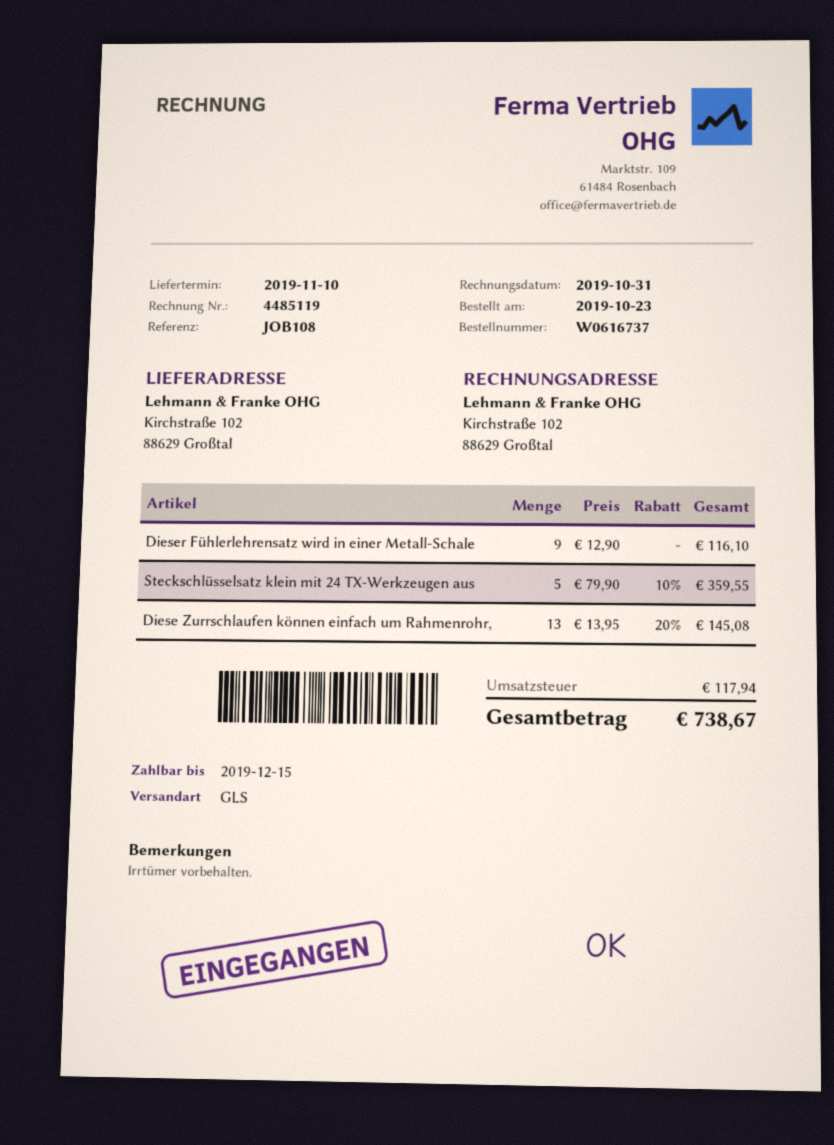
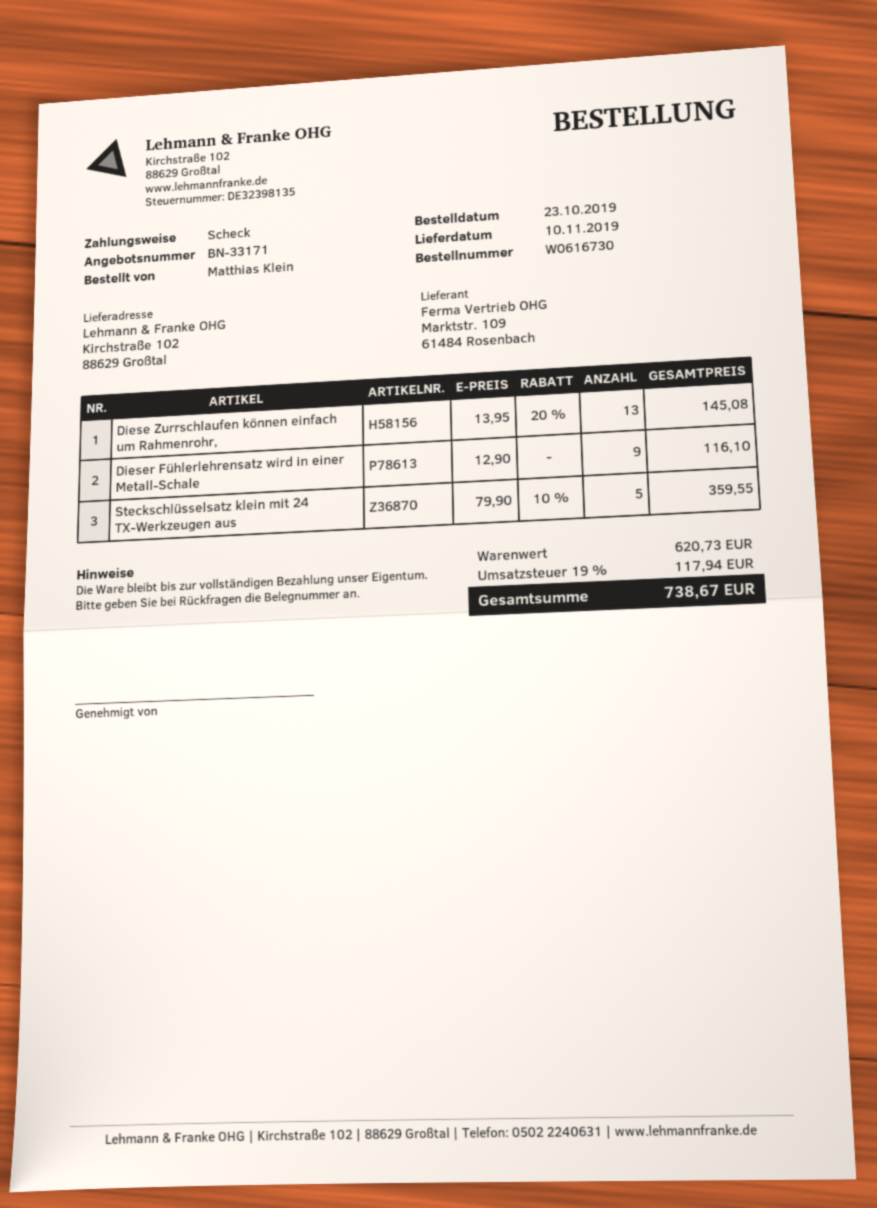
order number: W0616737 -> W0616730

